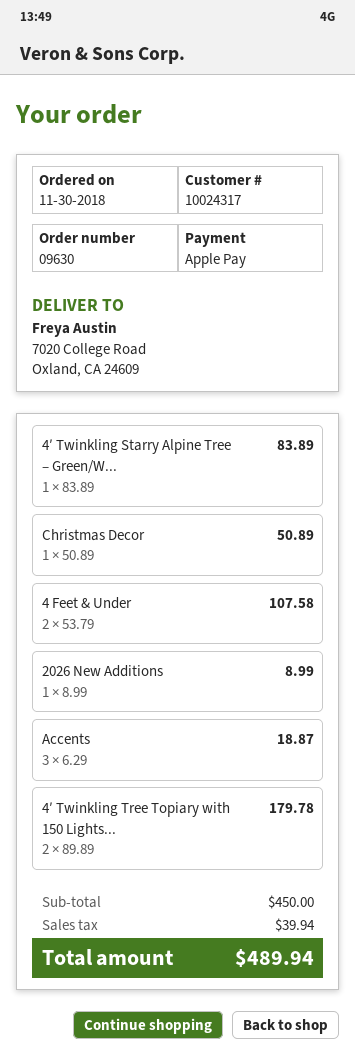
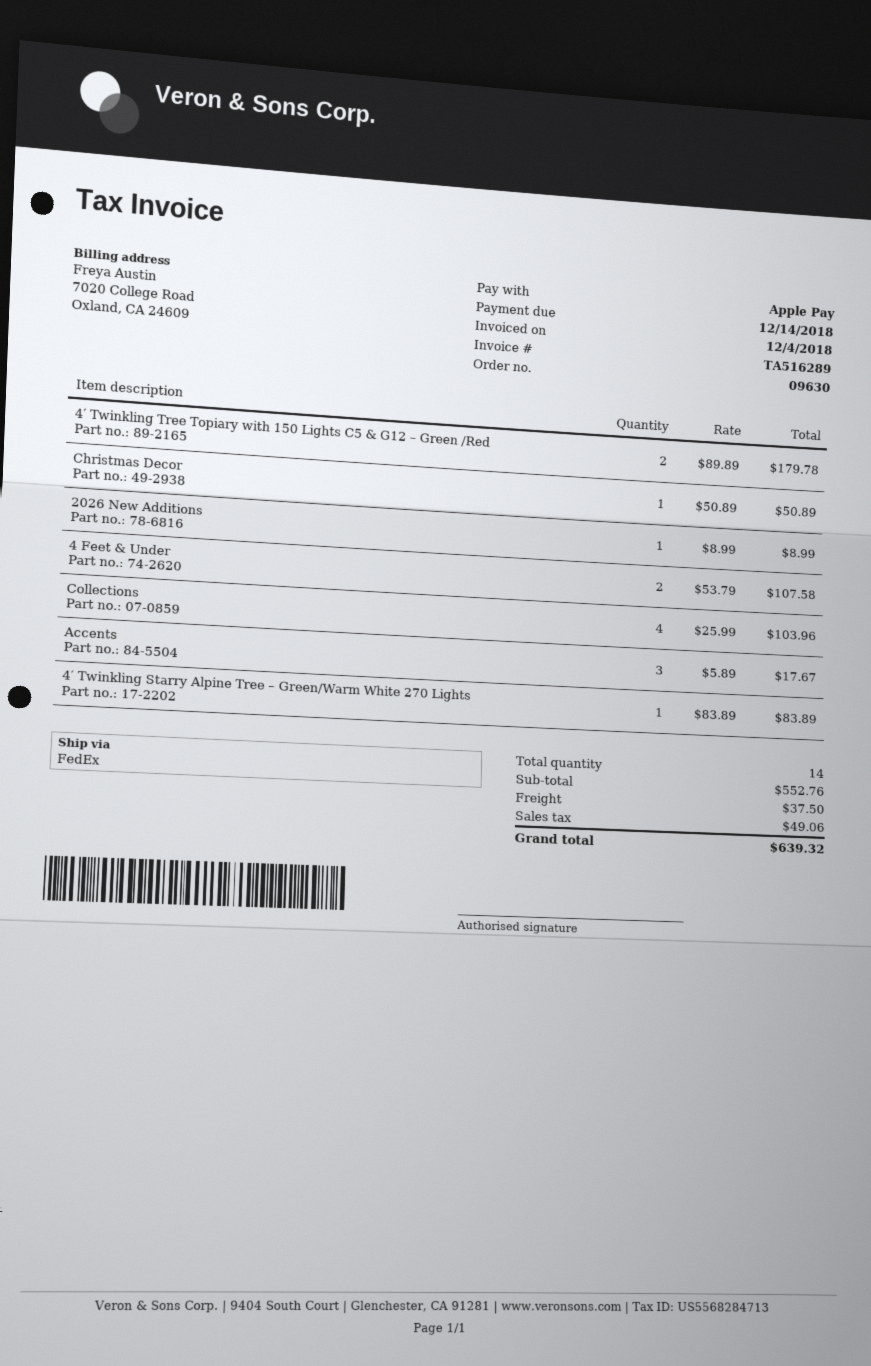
Accents: 3 x 6.29 = 18.87 -> 3 x 5.89 = 17.67
Collections: none -> 4 x 25.99 = 103.96
subtotal: 450.00 -> 552.76
shipping: none -> 37.50
tax: 39.94 -> 49.06
total: 489.94 -> 639.32

